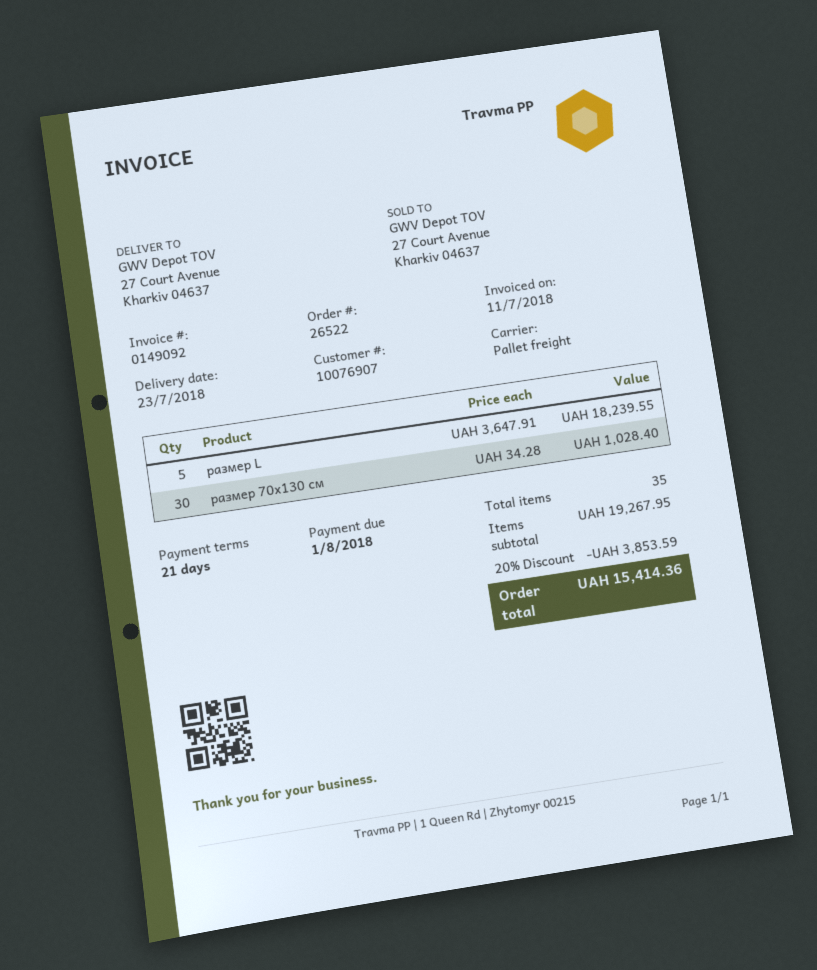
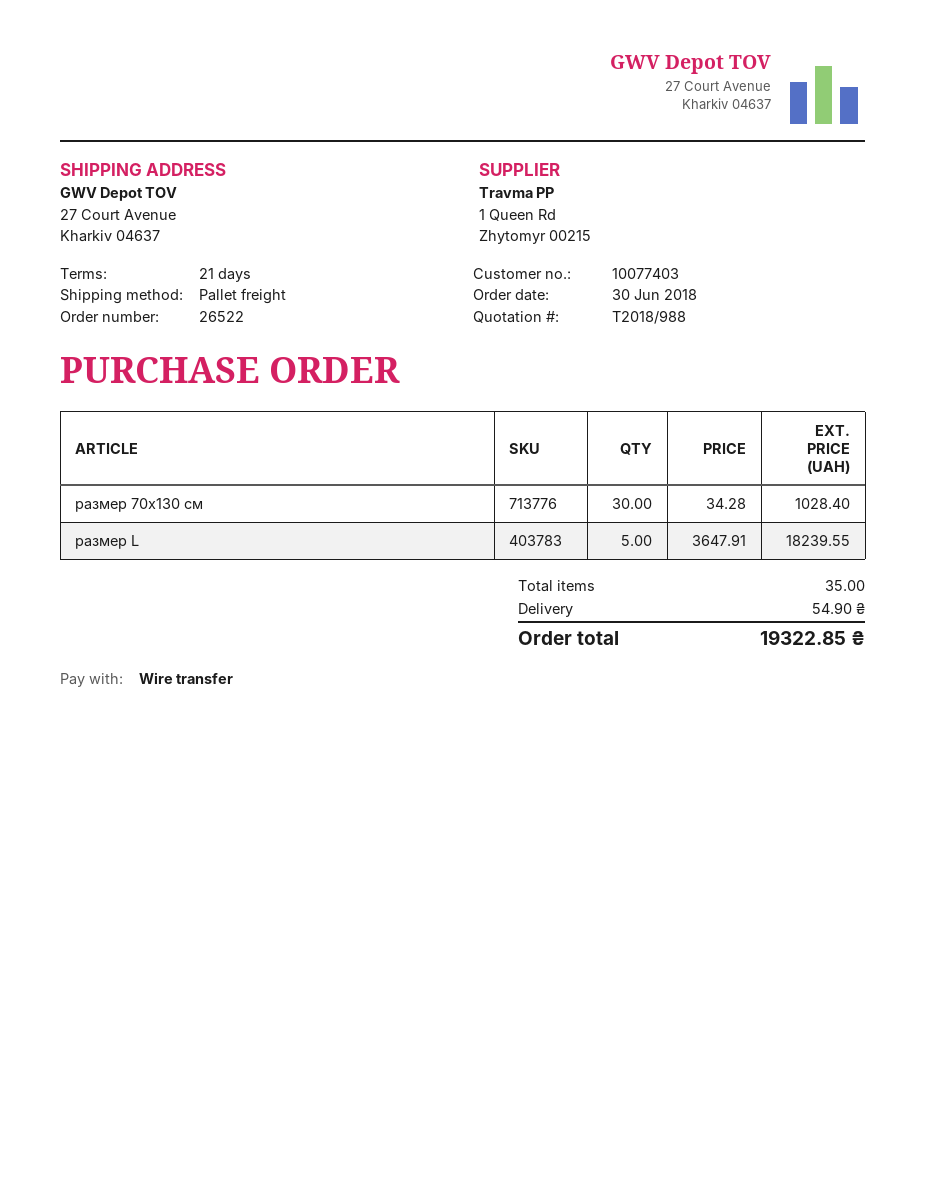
customer number: 10076907 -> 10077403
discount: 20% = 3853.59 -> none
shipping: none -> 54.90
total: 15414.36 -> 19322.85

